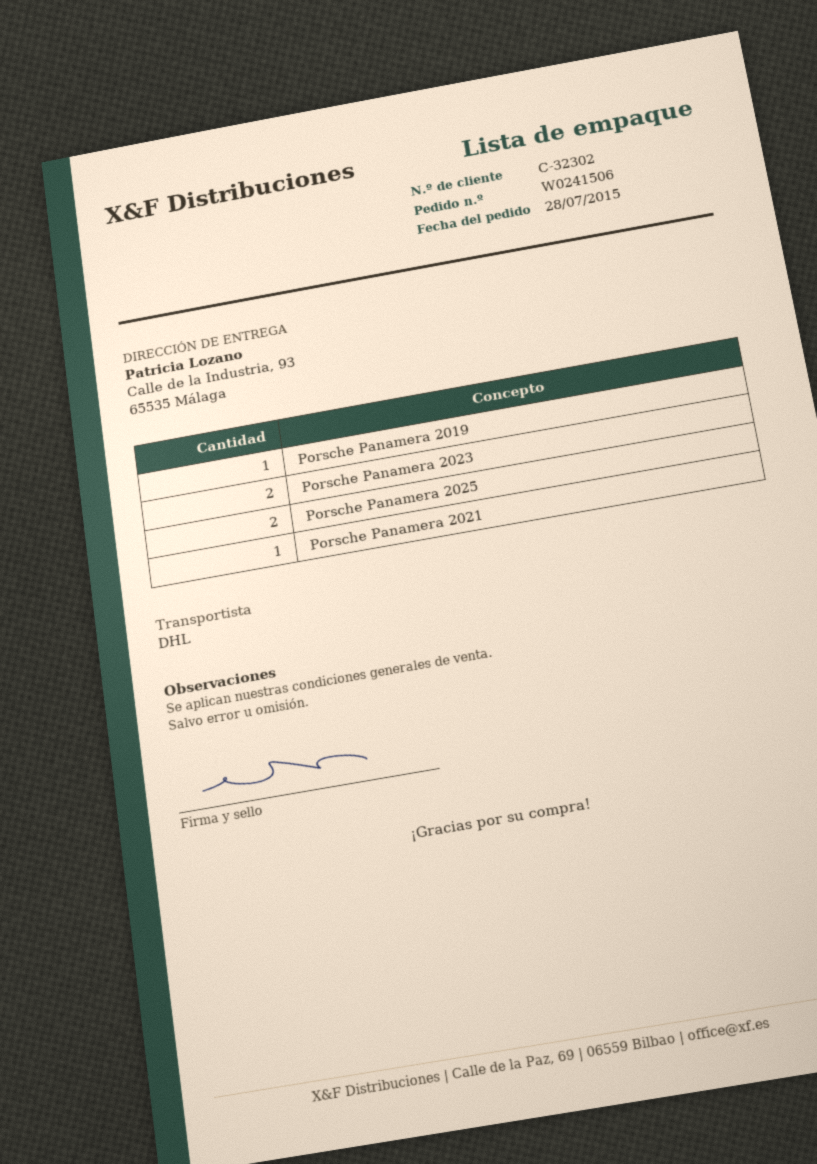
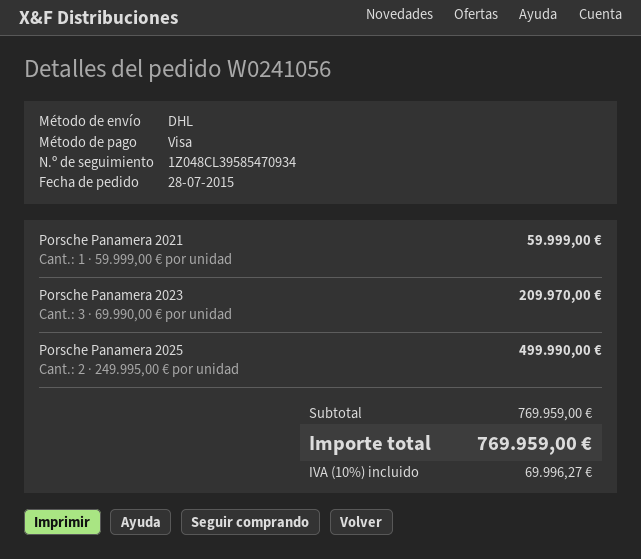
order number: W0241506 -> W0241056
Porsche Panamera 2019: 1 -> none
Porsche Panamera 2023: 2 -> 3

